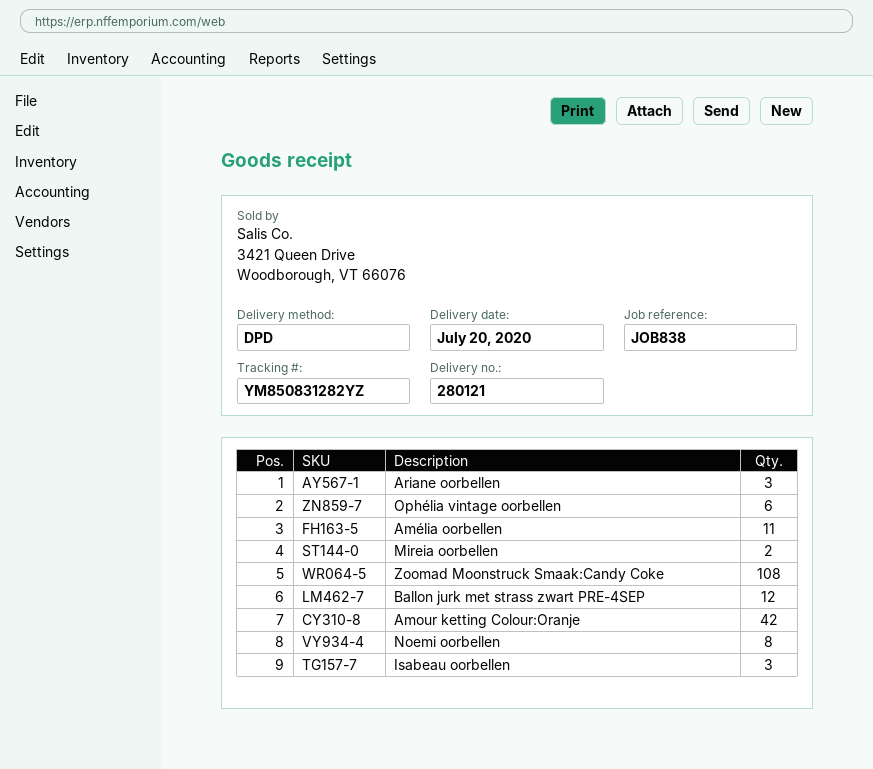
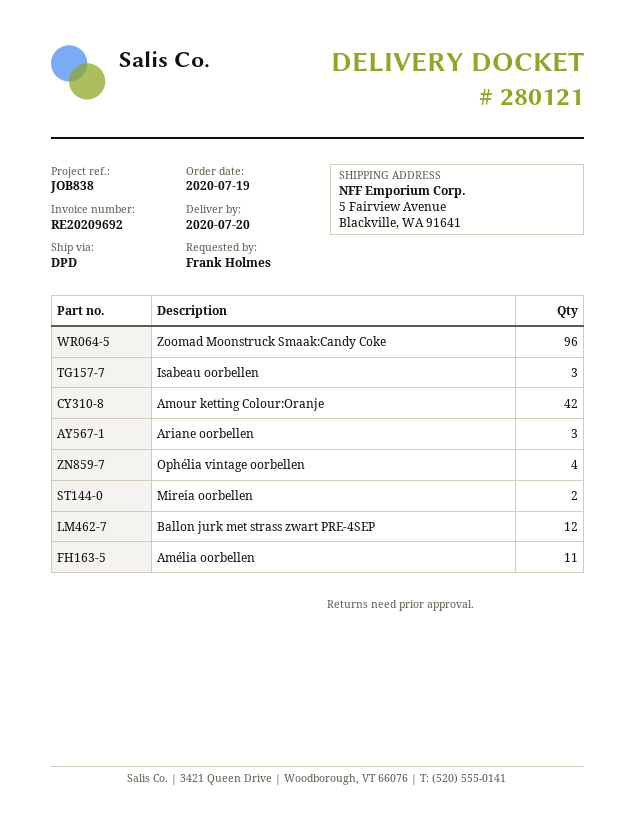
Ophélia vintage oorbellen: 6 -> 4
Zoomad Moonstruck Smaak:Candy Coke: 108 -> 96
Noemi oorbellen: 8 -> none

